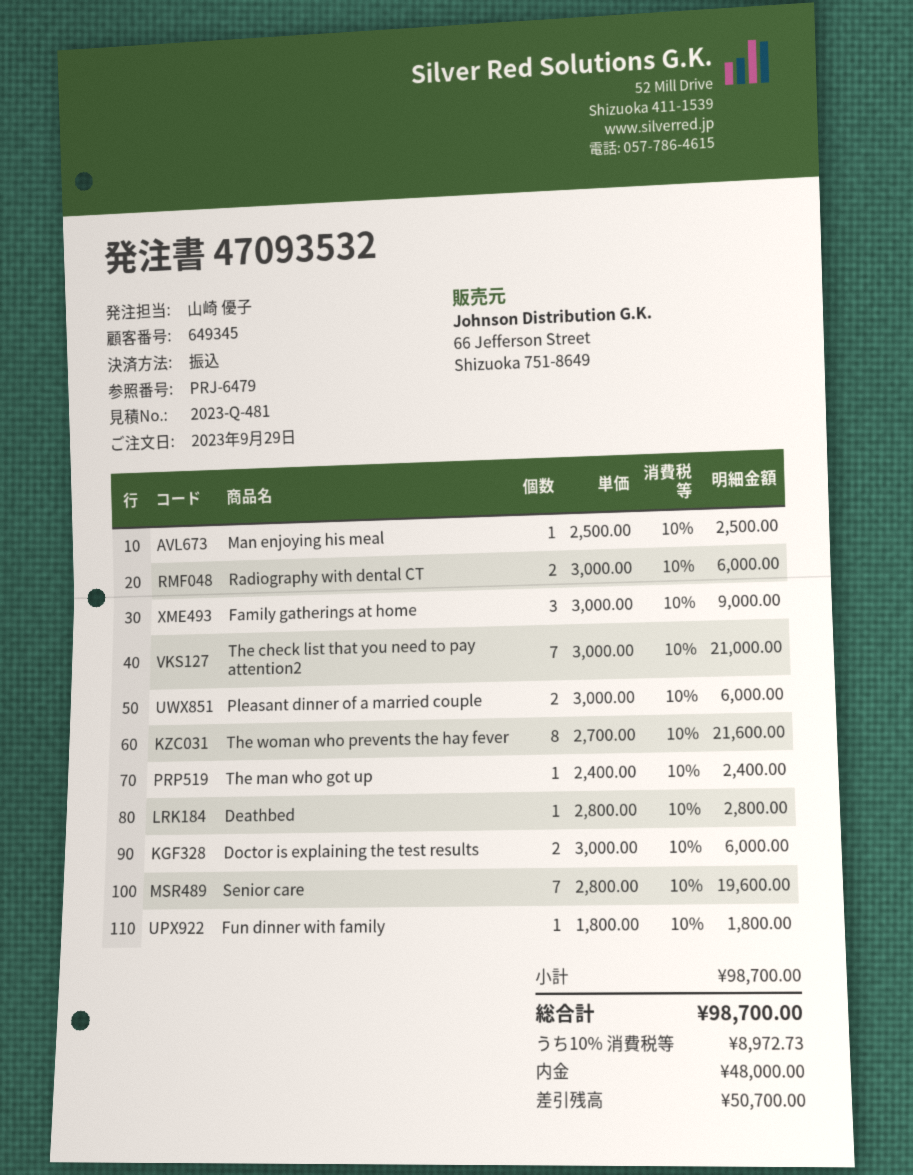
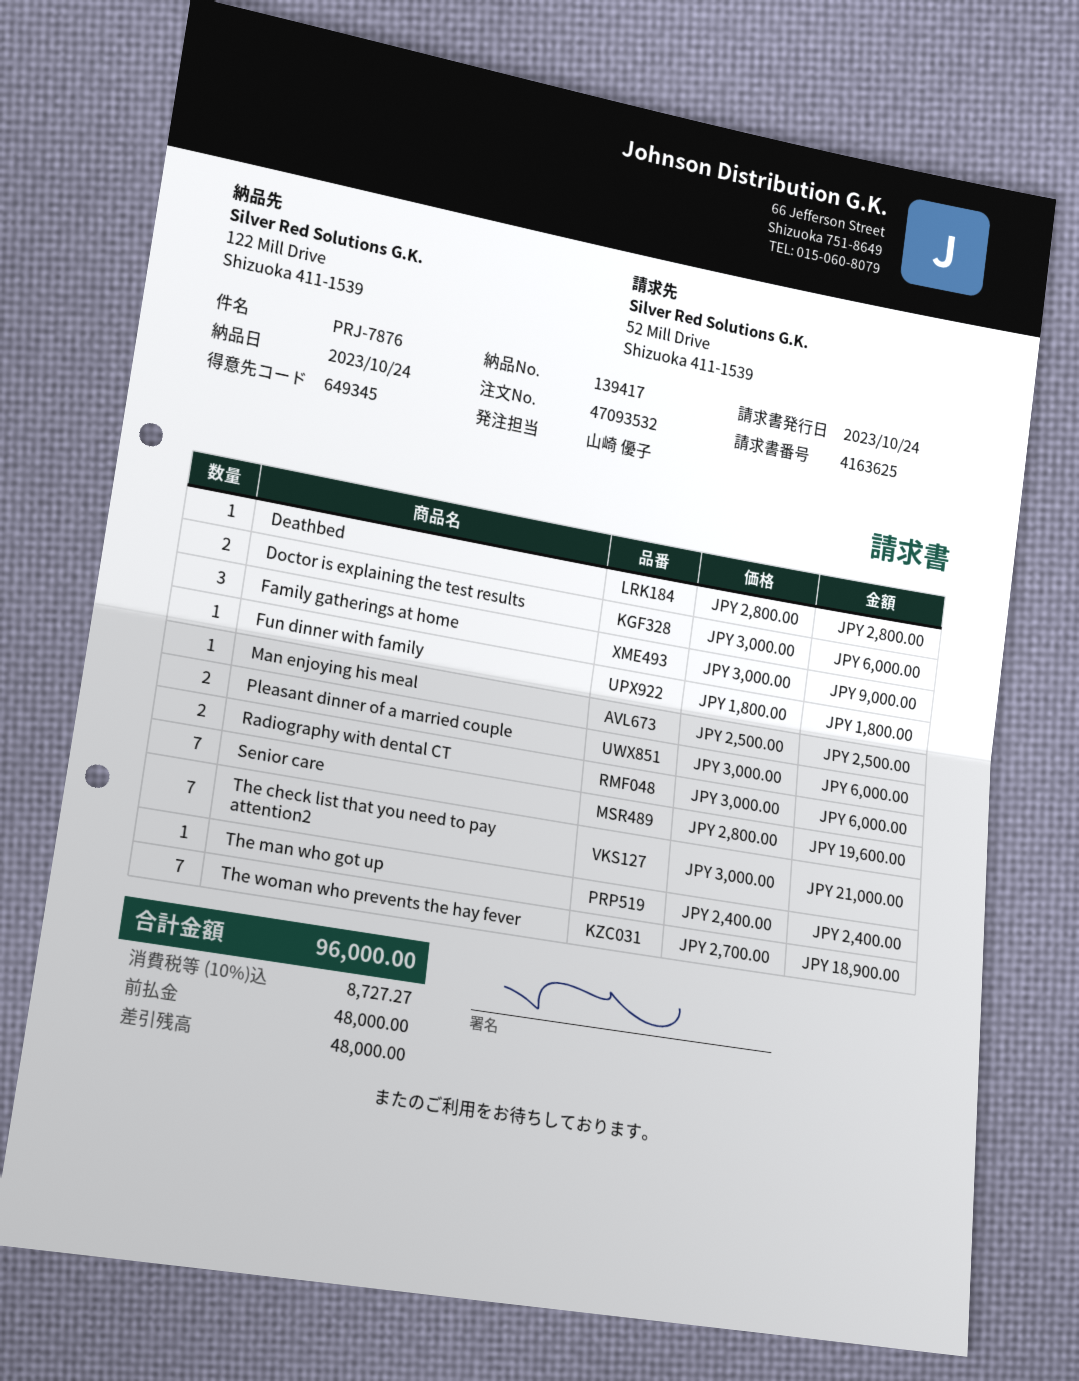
reference: PRJ-6479 -> PRJ-7876
The woman who prevents the hay fever: 8 x 2700.00 = 21600.00 -> 7 x 2700.00 = 18900.00
tax: 10% = 8972.73 -> 10% = 8727.27
total: 98700.00 -> 96000.00
balance: 50700.00 -> 48000.00

